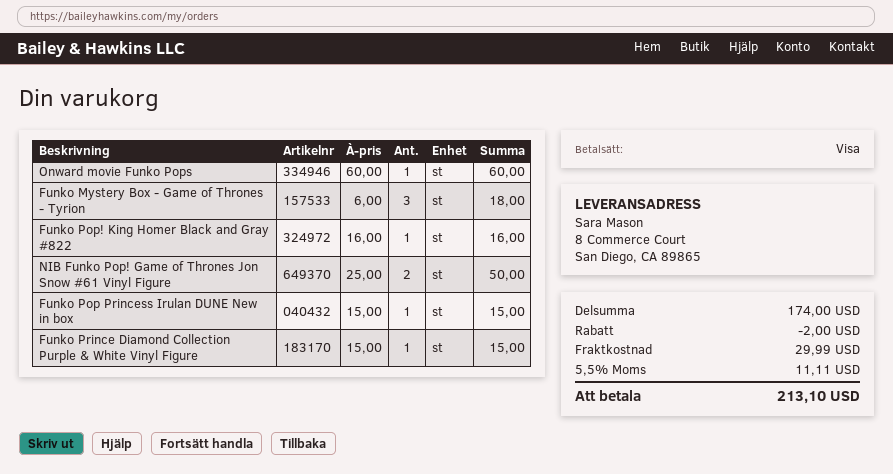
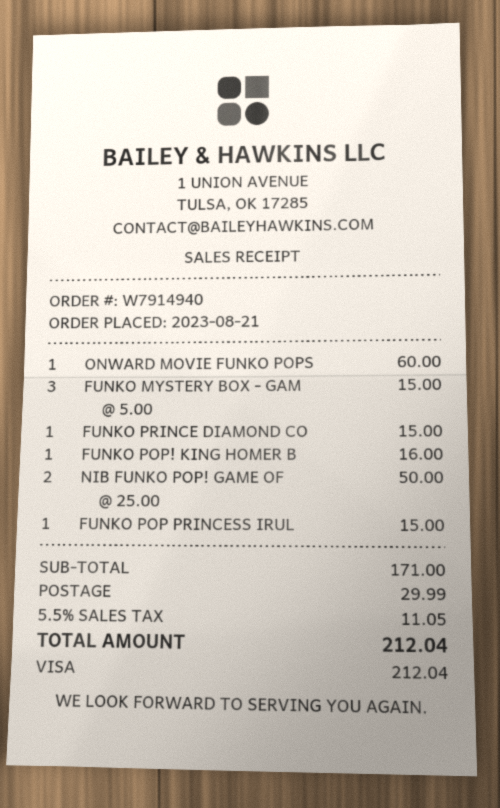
Funko Mystery Box - Game of Thrones - Tyrion: 3 x 6.00 = 18.00 -> 3 x 5.00 = 15.00
subtotal: 174.00 -> 171.00
discount: 2.00 -> none
tax: 5.5% = 11.11 -> 5.5% = 11.05
total: 213.10 -> 212.04

